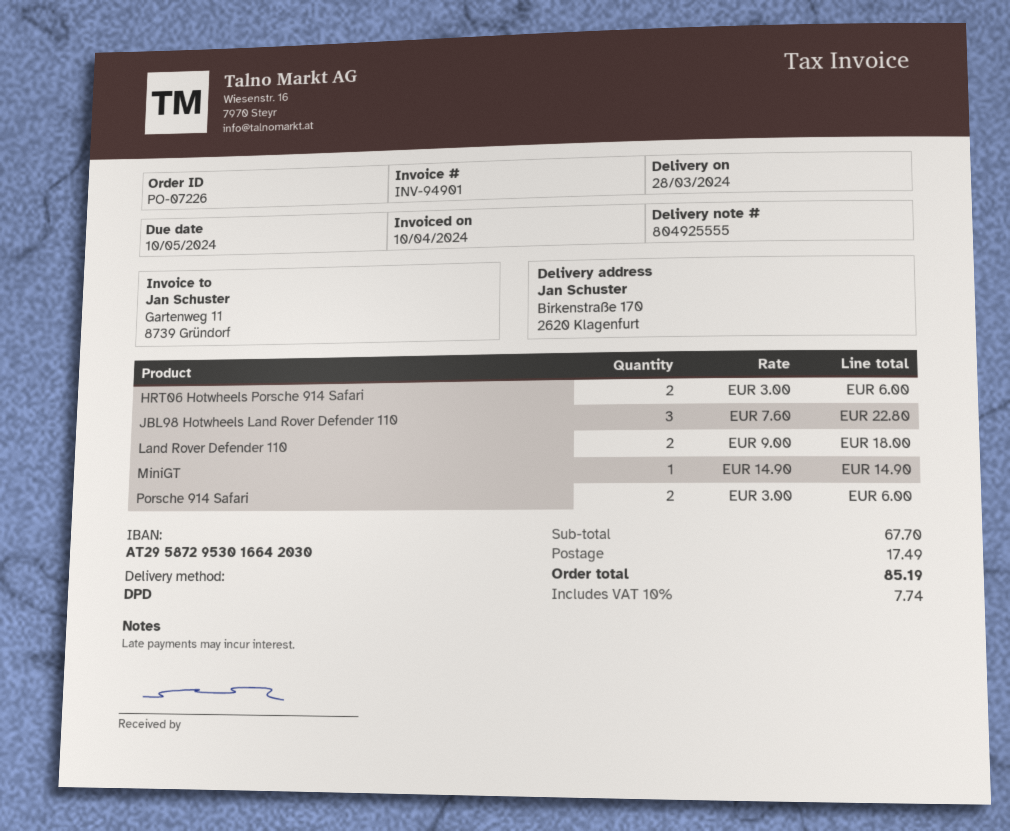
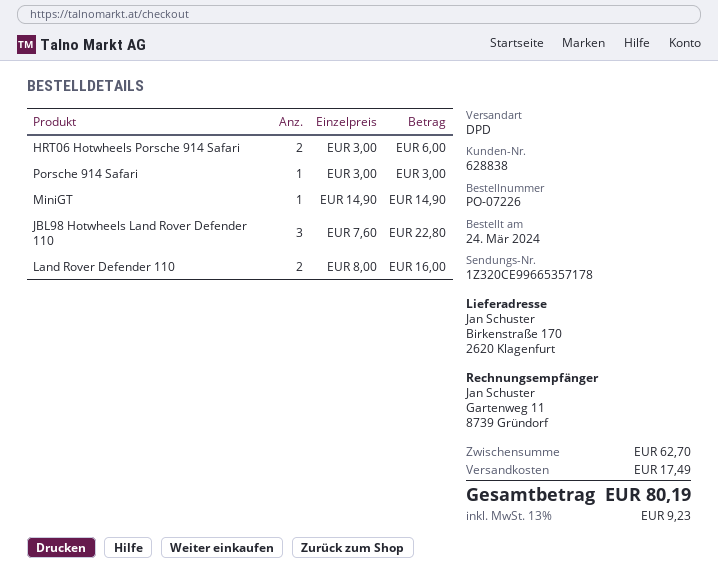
Land Rover Defender 110: 2 x 9.00 = 18.00 -> 2 x 8.00 = 16.00
Porsche 914 Safari: 2 x 3.00 = 6.00 -> 1 x 3.00 = 3.00
subtotal: 67.70 -> 62.70
tax: 10% = 7.74 -> 13% = 9.23
total: 85.19 -> 80.19

